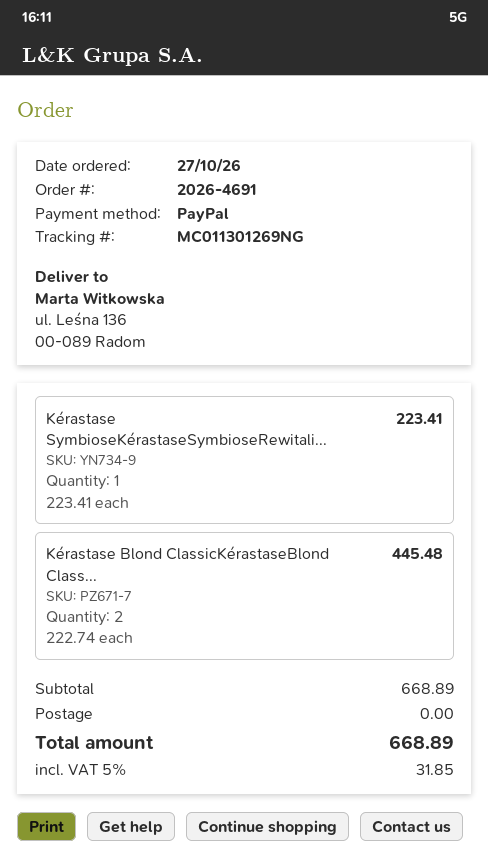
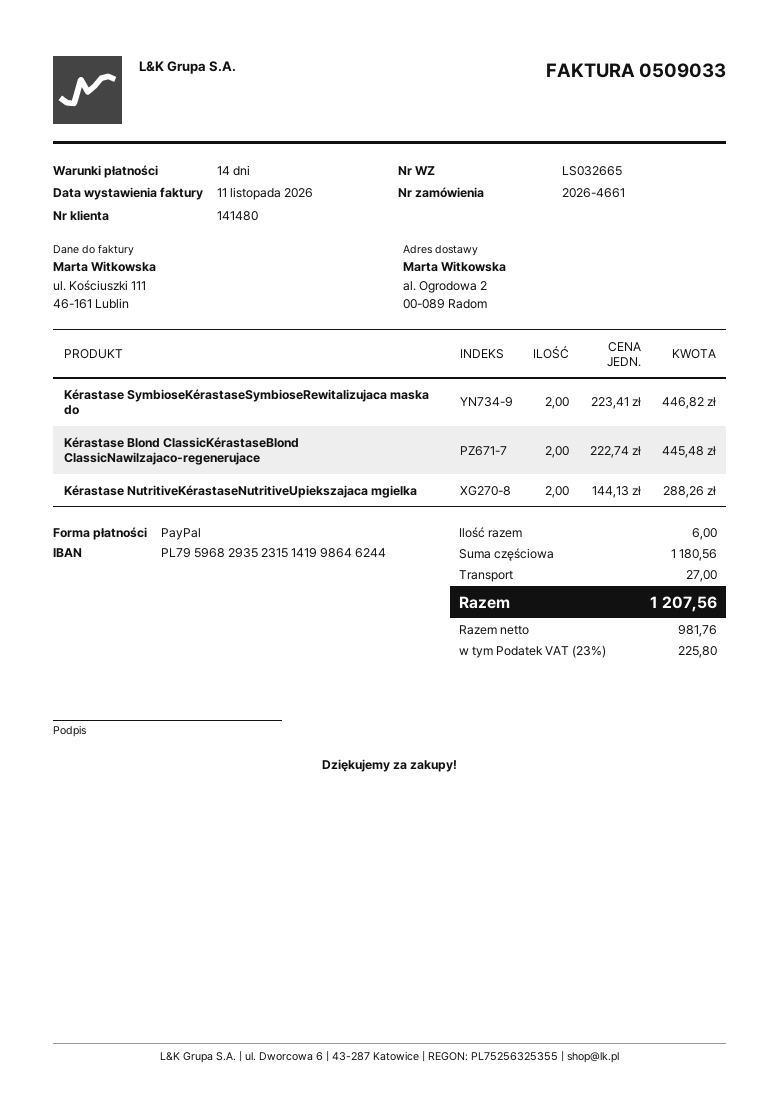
order number: 2026-4691 -> 2026-4661
ship to: ul. Leśna 136, 00-089 Radom -> al. Ogrodowa 2, 00-089 Radom
Kérastase SymbioseKérastaseSymbioseRewitali...: 1 x 223.41 = 223.41 -> 2 x 223.41 = 446.82
Kérastase NutritiveKérastaseNutritiveUpiekszajaca mgielka: none -> 2 x 144.13 = 288.26
subtotal: 668.89 -> 1180.56
shipping: 0.00 -> 27.00
tax: 5% = 31.85 -> 23% = 225.80
total: 668.89 -> 1207.56

